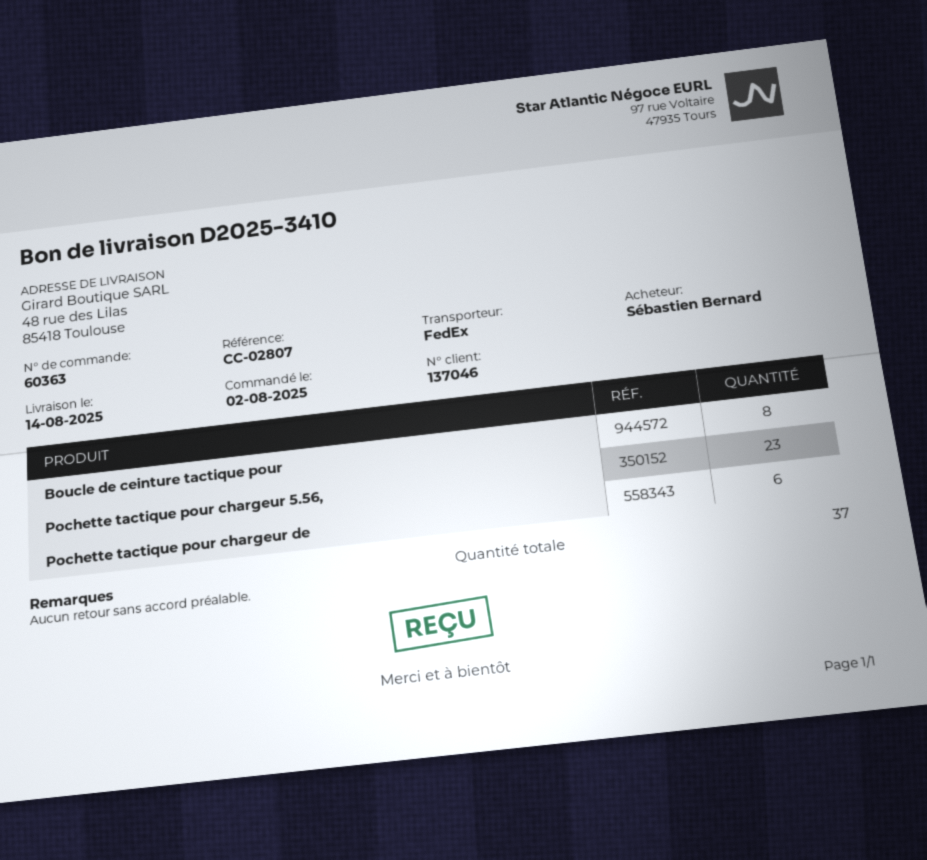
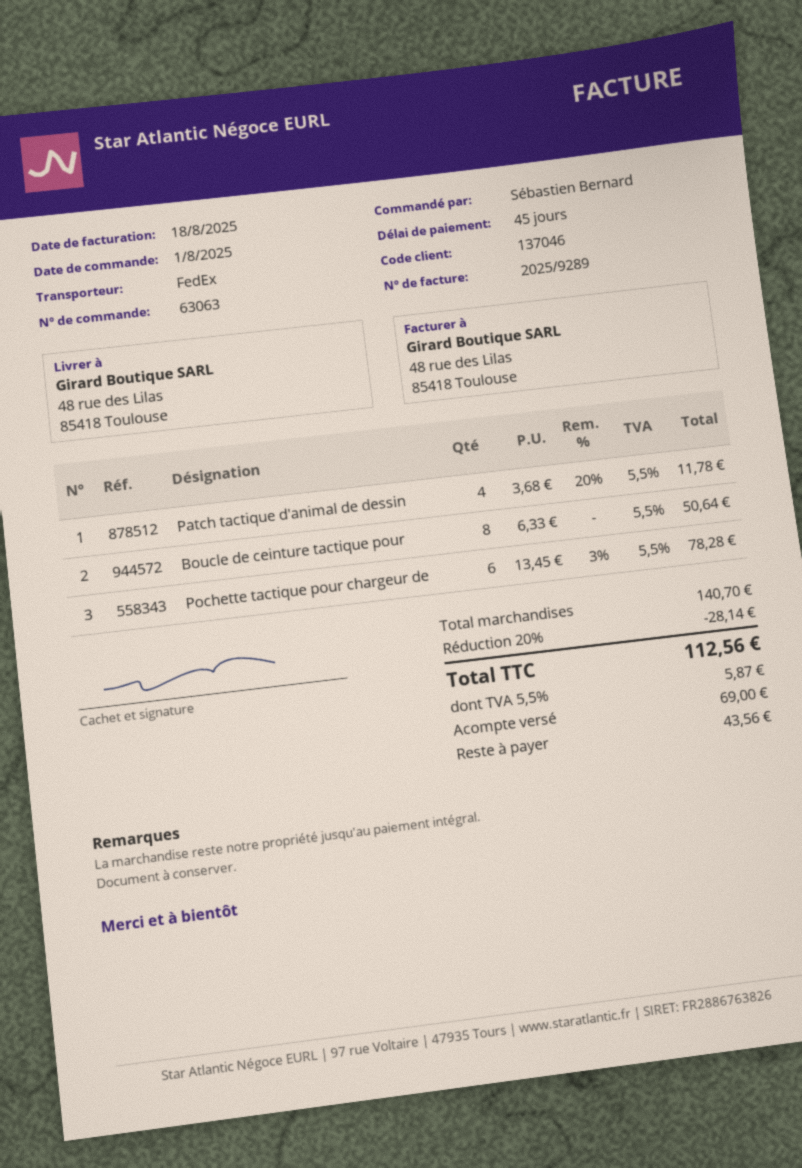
order number: 60363 -> 63063
order date: 2025-08-02 -> 2025-08-01
Pochette tactique pour chargeur 5.56,: 23 -> none
Patch tactique d'animal de dessin: none -> 4

